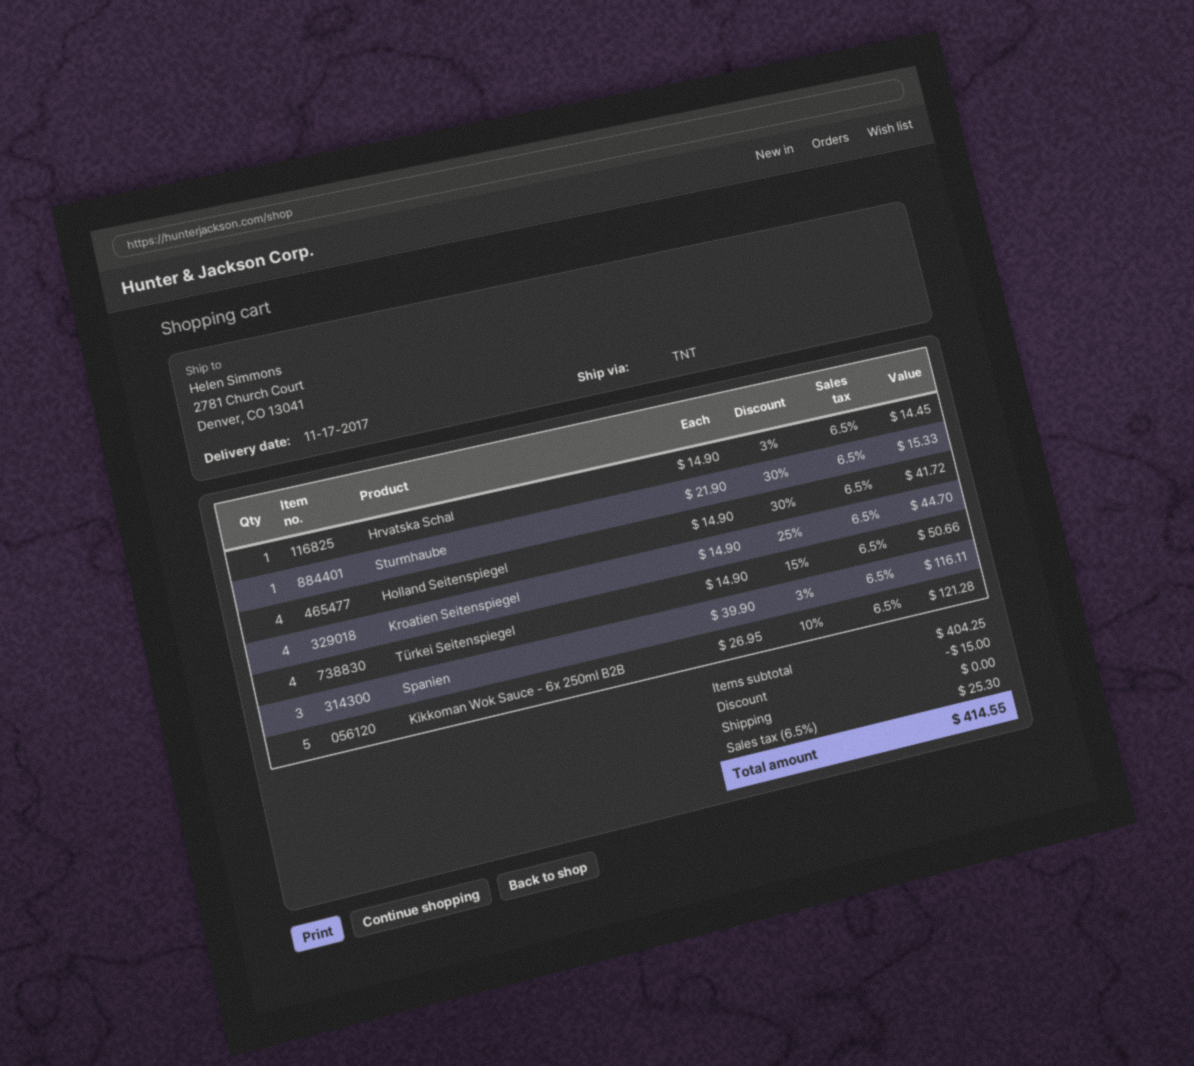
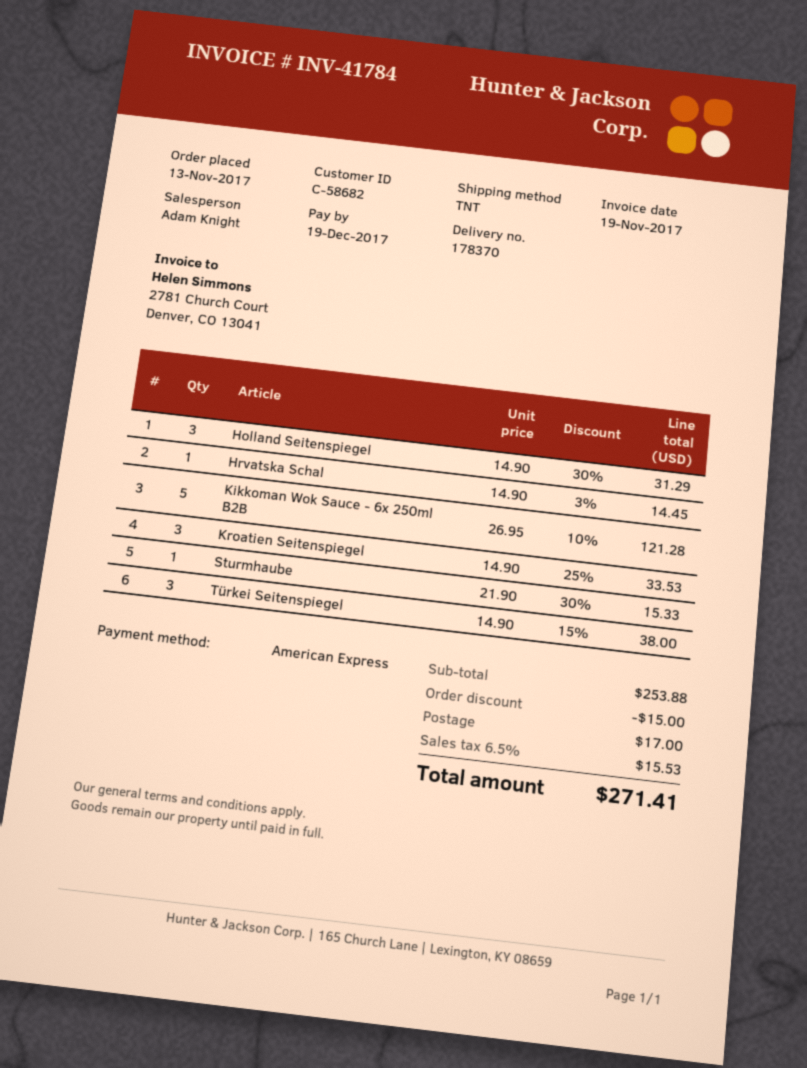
Holland Seitenspiegel: 4 x 14.90 - 30% = 41.72 -> 3 x 14.90 - 30% = 31.29
Kroatien Seitenspiegel: 4 x 14.90 - 25% = 44.70 -> 3 x 14.90 - 25% = 33.53
Türkei Seitenspiegel: 4 x 14.90 - 15% = 50.66 -> 3 x 14.90 - 15% = 38.00
Spanien: 3 x 39.90 - 3% = 116.11 -> none
subtotal: 404.25 -> 253.88
shipping: 0.00 -> 17.00
tax: 6.5% = 25.30 -> 6.5% = 15.53
total: 414.55 -> 271.41

